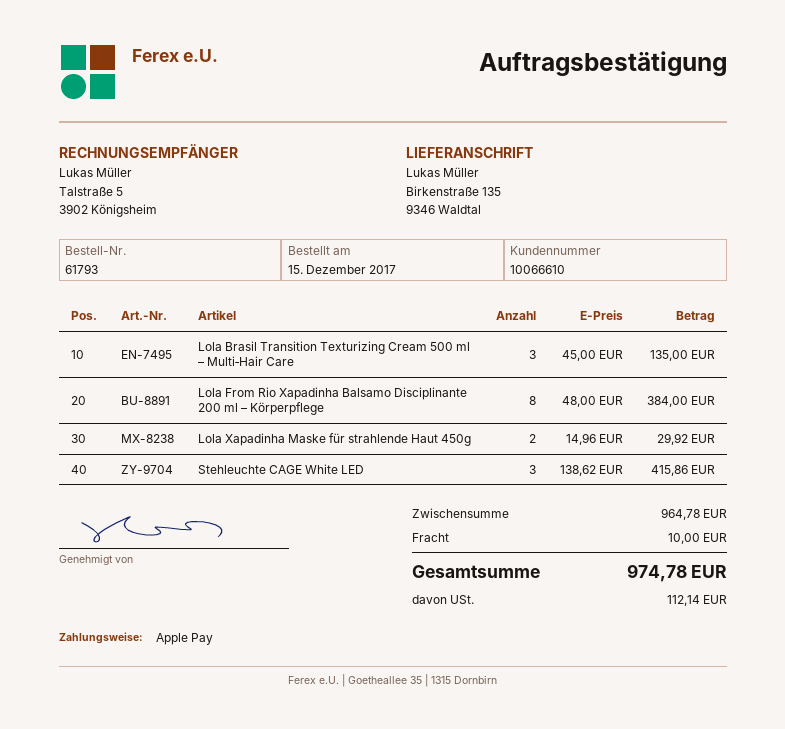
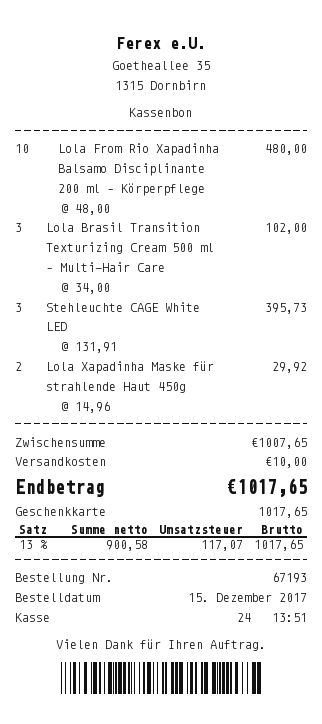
order number: 61793 -> 67193
payment method: Apple Pay -> gift card
Lola Brasil Transition Texturizing Cream 500 ml – Multi‑Hair Care: 3 x 45.00 = 135.00 -> 3 x 34.00 = 102.00
Lola From Rio Xapadinha Balsamo Disciplinante 200 ml – Körperpflege: 8 x 48.00 = 384.00 -> 10 x 48.00 = 480.00
Stehleuchte CAGE White LED: 3 x 138.62 = 415.86 -> 3 x 131.91 = 395.73
subtotal: 964.78 -> 1007.65
tax: 112.14 -> 117.07
total: 974.78 -> 1017.65

